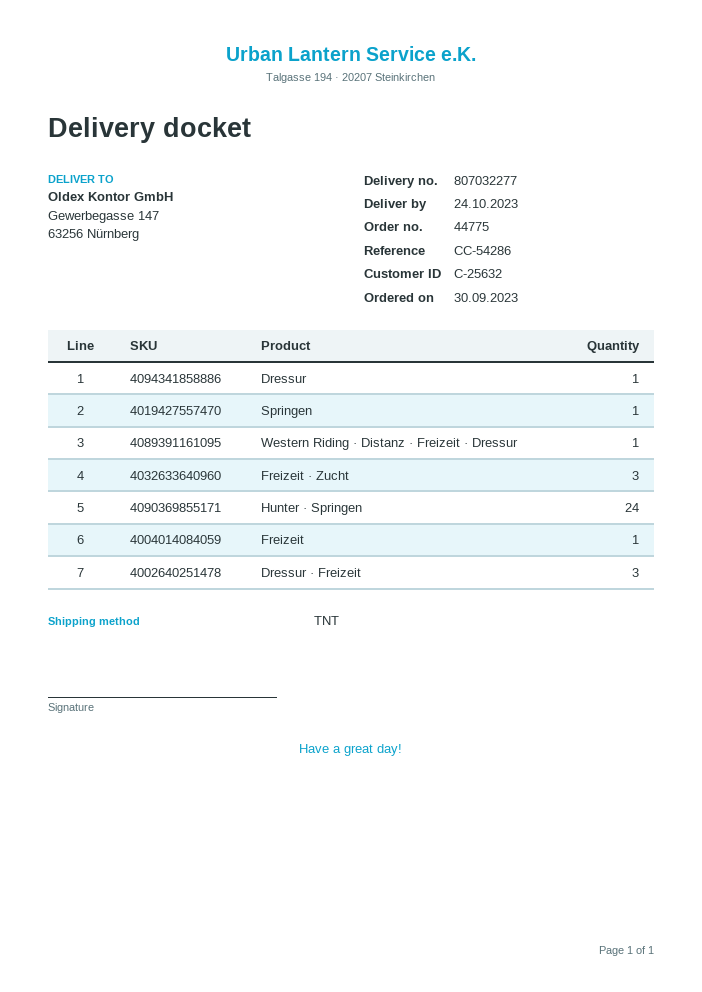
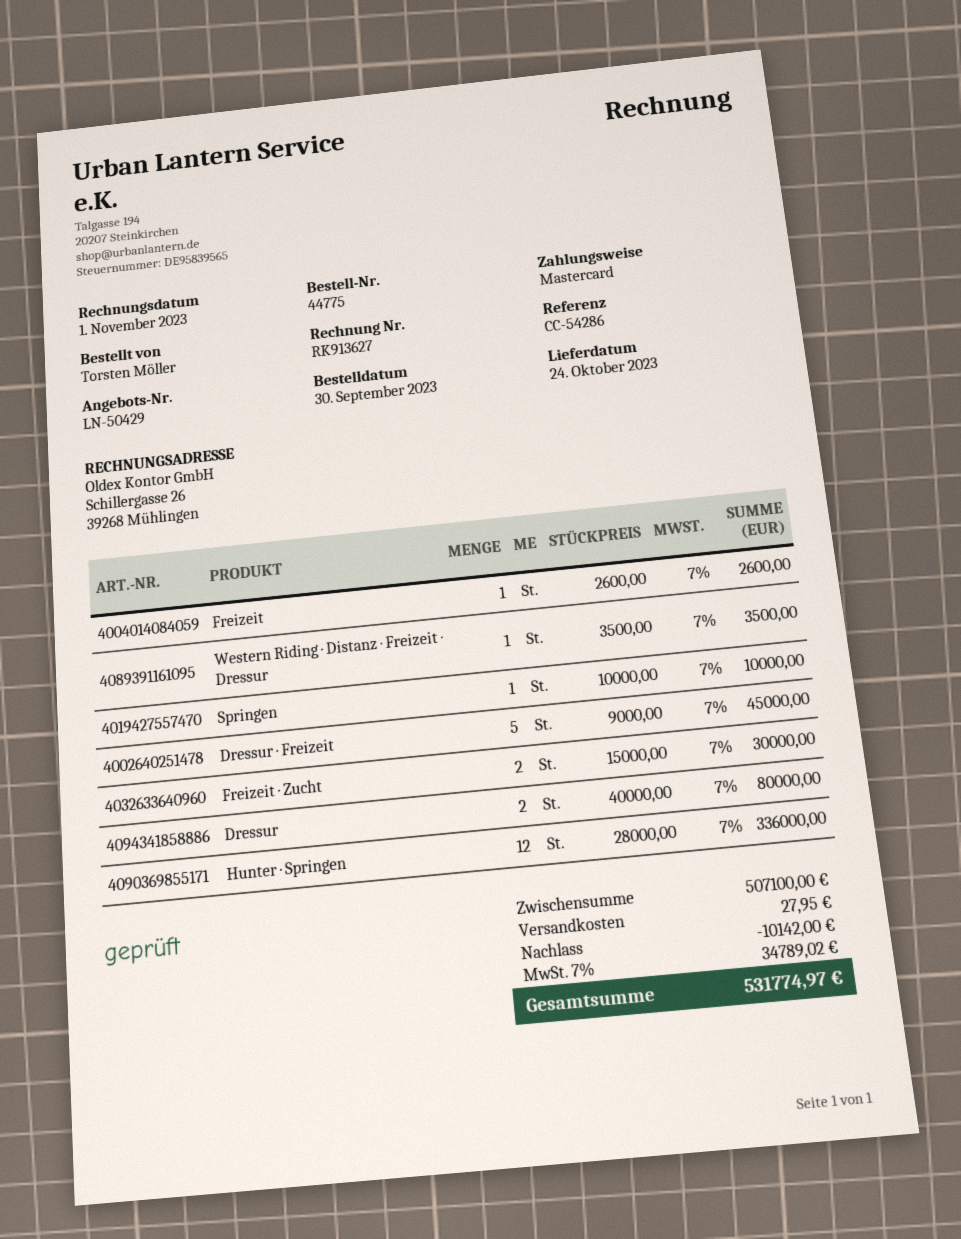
Dressur: 1 -> 2
Freizeit · Zucht: 3 -> 2
Hunter · Springen: 24 -> 12
Dressur · Freizeit: 3 -> 5

